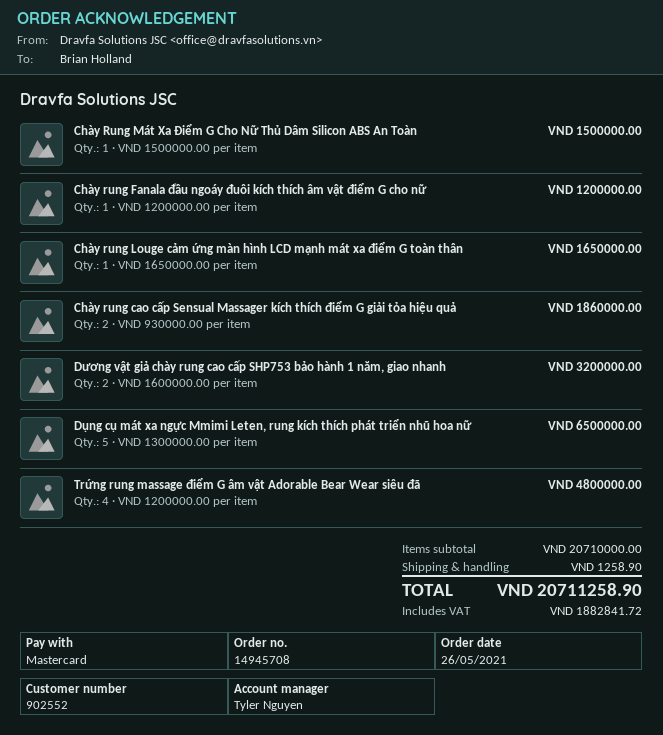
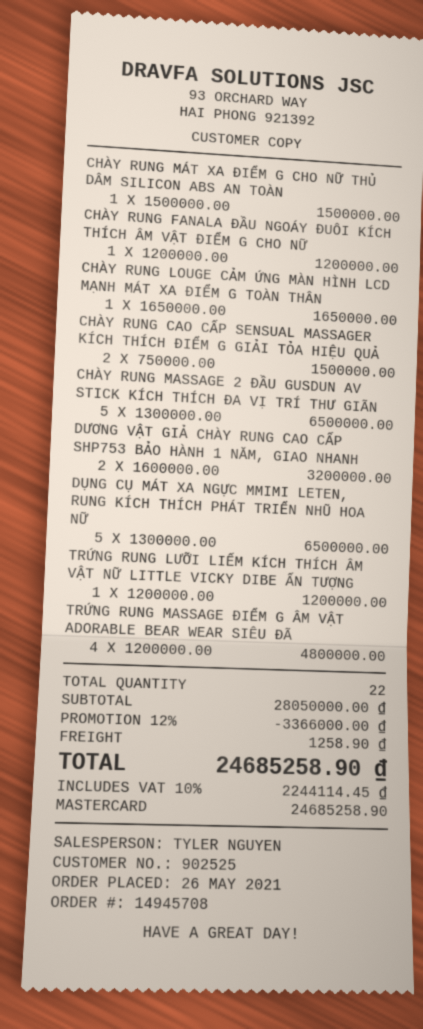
customer number: 902552 -> 902525
Chày rung cao cấp Sensual Massager kích thích điểm G giải tỏa hiệu quả: 2 x 930000.00 = 1860000.00 -> 2 x 750000.00 = 1500000.00
CHÀY RUNG MASSAGE 2 ĐẦU GUSDUN AV STICK KÍCH THÍCH ĐA VỊ TRÍ THƯ GIÃN: none -> 5 x 1300000.00 = 6500000.00
TRỨNG RUNG LƯỠI LIẾM KÍCH THÍCH ÂM VẬT NỮ LITTLE VICKY DIBE ẤN TƯỢNG: none -> 1 x 1200000.00 = 1200000.00
subtotal: 20710000.00 -> 28050000.00
discount: none -> 12% = 3366000.00
tax: 1882841.72 -> 2244114.45
total: 20711258.90 -> 24685258.90

